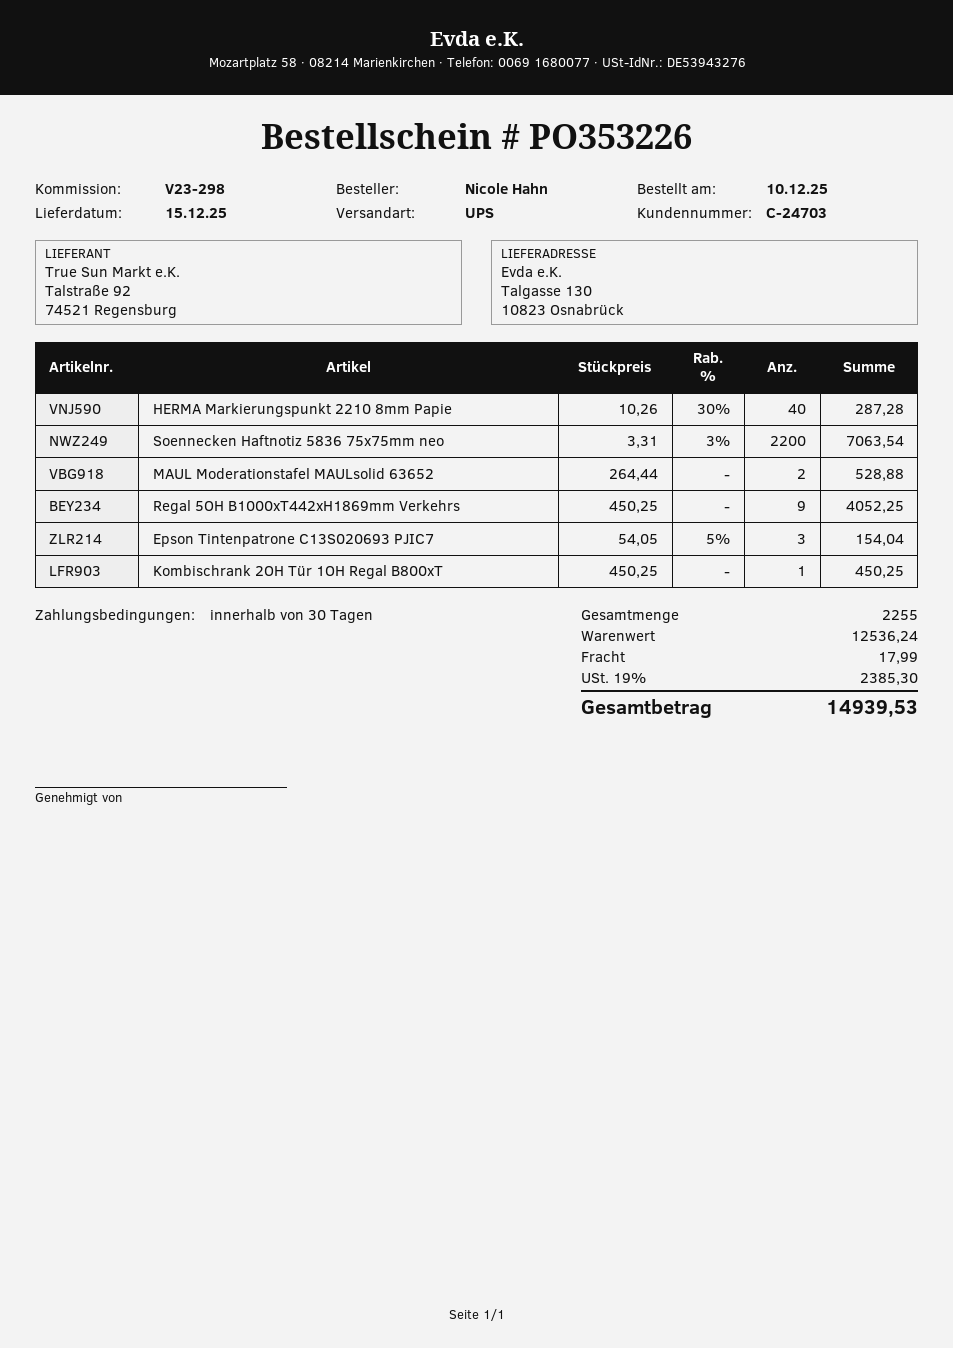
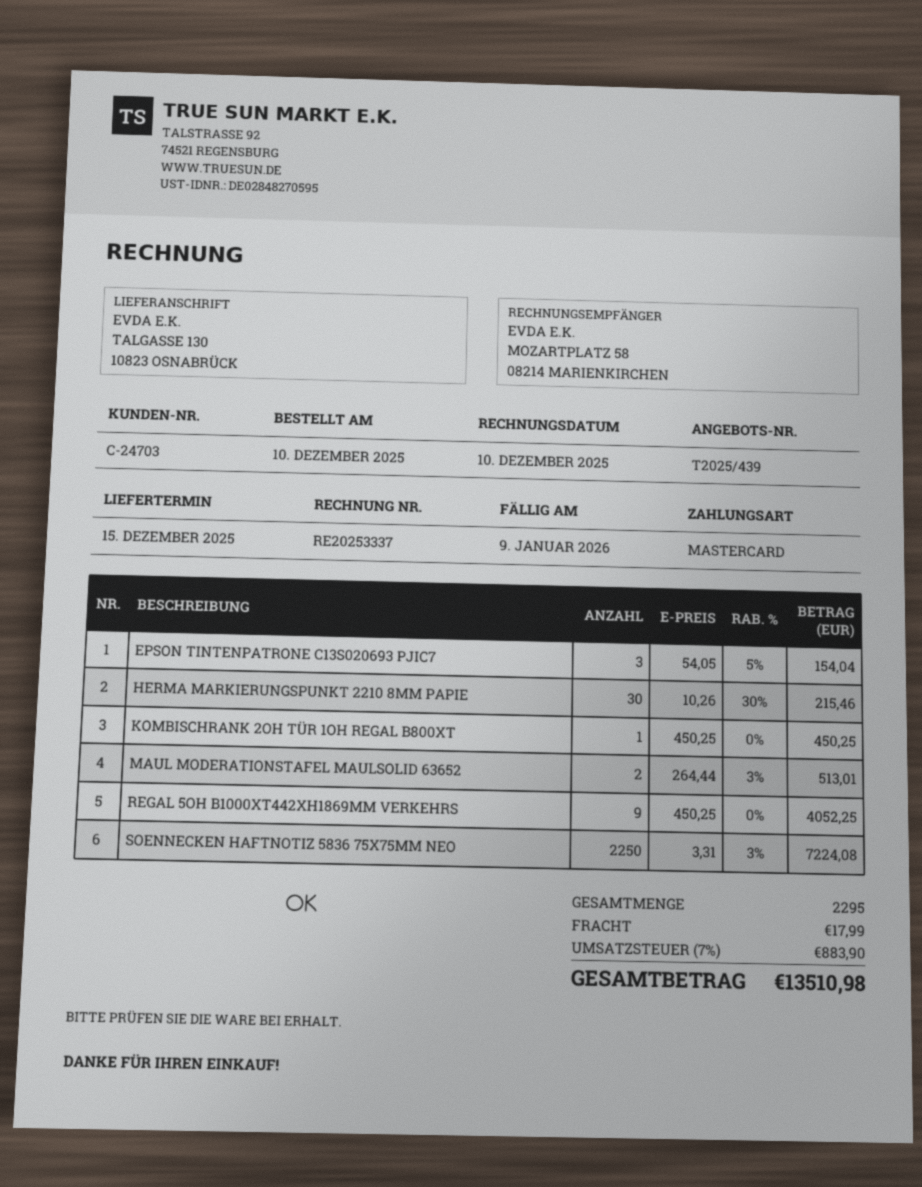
HERMA Markierungspunkt 2210 8mm Papie: 40 x 10.26 - 30% = 287.28 -> 30 x 10.26 - 30% = 215.46
Soennecken Haftnotiz 5836 75x75mm neo: 2200 x 3.31 - 3% = 7063.54 -> 2250 x 3.31 - 3% = 7224.08
MAUL Moderationstafel MAULsolid 63652: 2 x 264.44 = 528.88 -> 2 x 264.44 - 3% = 513.01
total quantity: 2255 -> 2295
tax: 19% = 2385.30 -> 7% = 883.90
total: 14939.53 -> 13510.98

